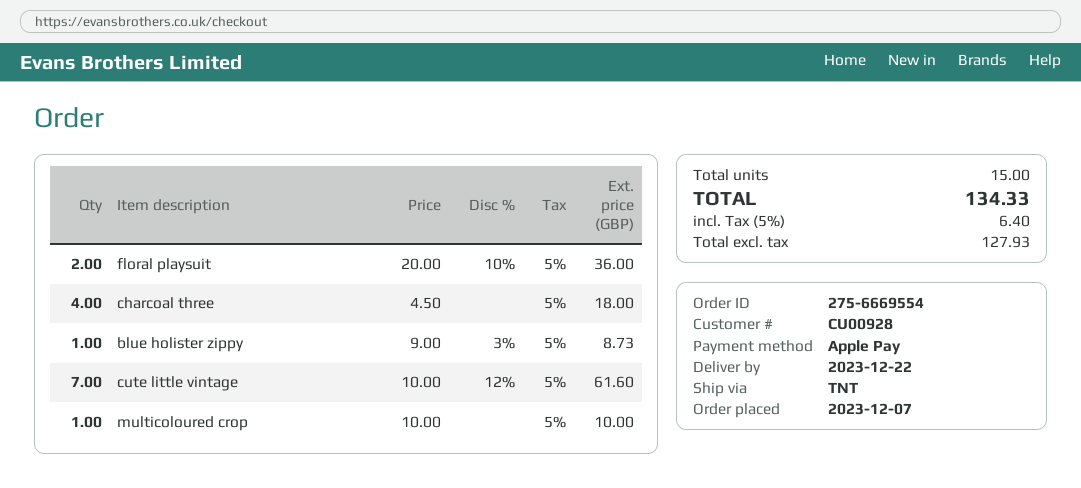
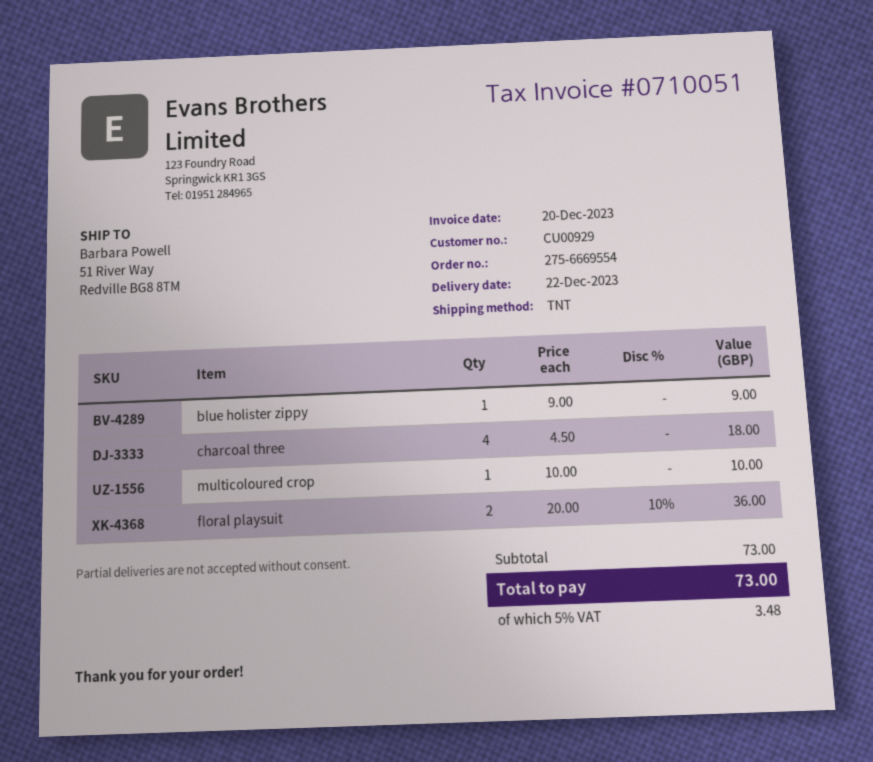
customer number: CU00928 -> CU00929
blue holister zippy: 1 x 9.00 - 3% = 8.73 -> 1 x 9.00 = 9.00
cute little vintage: 7 x 10.00 - 12% = 61.60 -> none
tax: 5% = 6.40 -> 5% = 3.48
total: 134.33 -> 73.00

